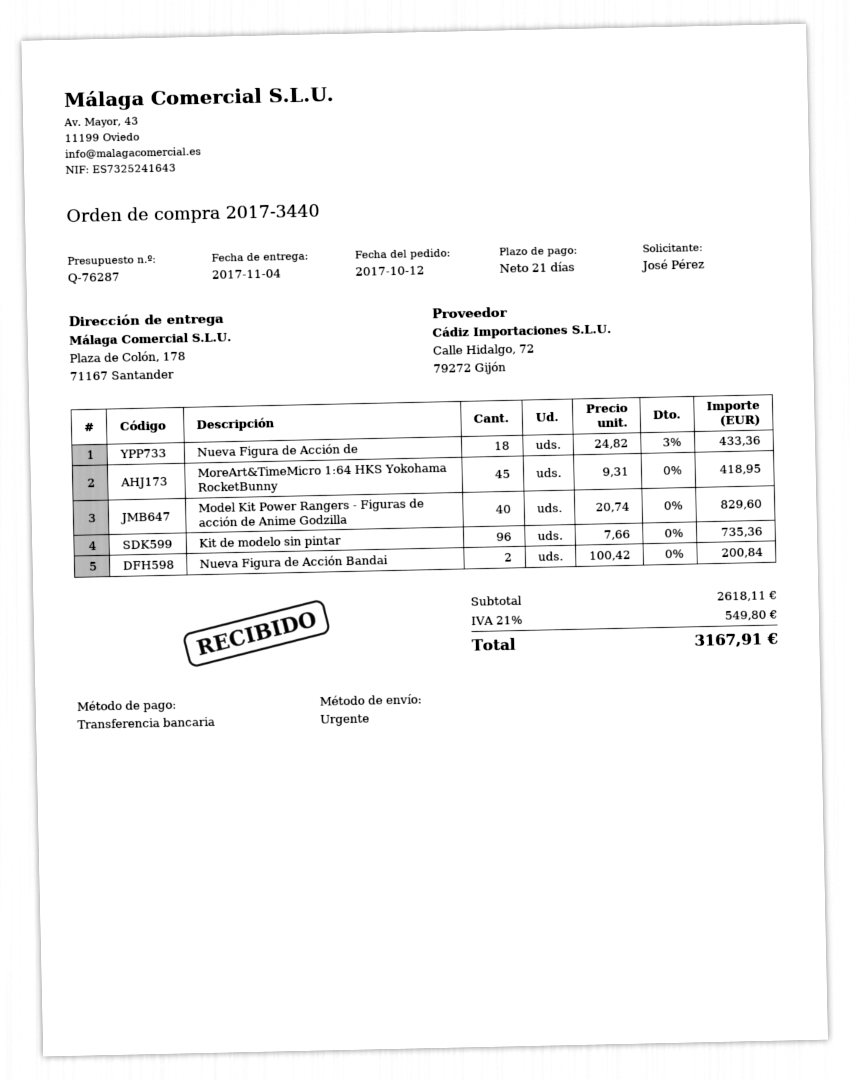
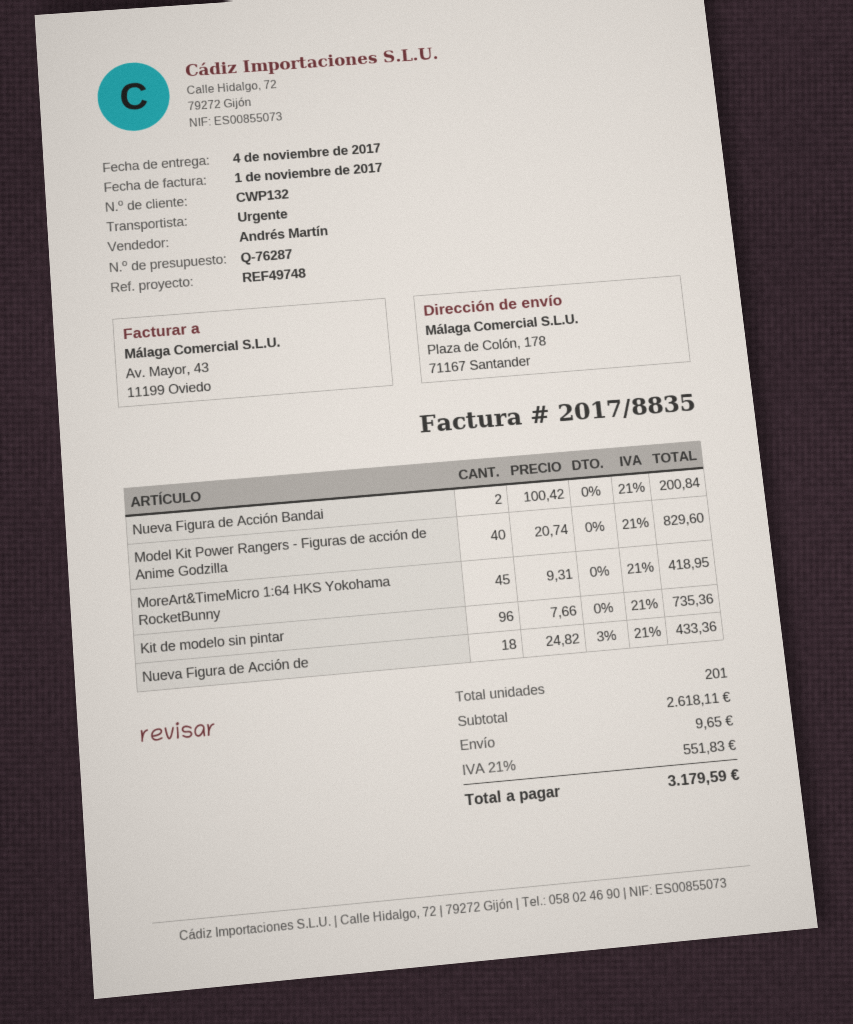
shipping: none -> 9.65
tax: 21% = 549.80 -> 21% = 551.83
total: 3167.91 -> 3179.59

